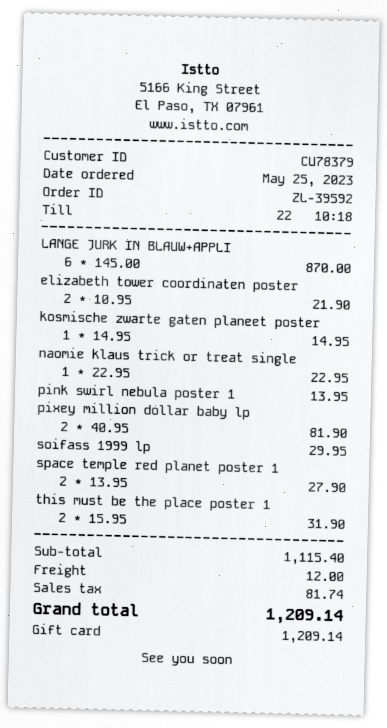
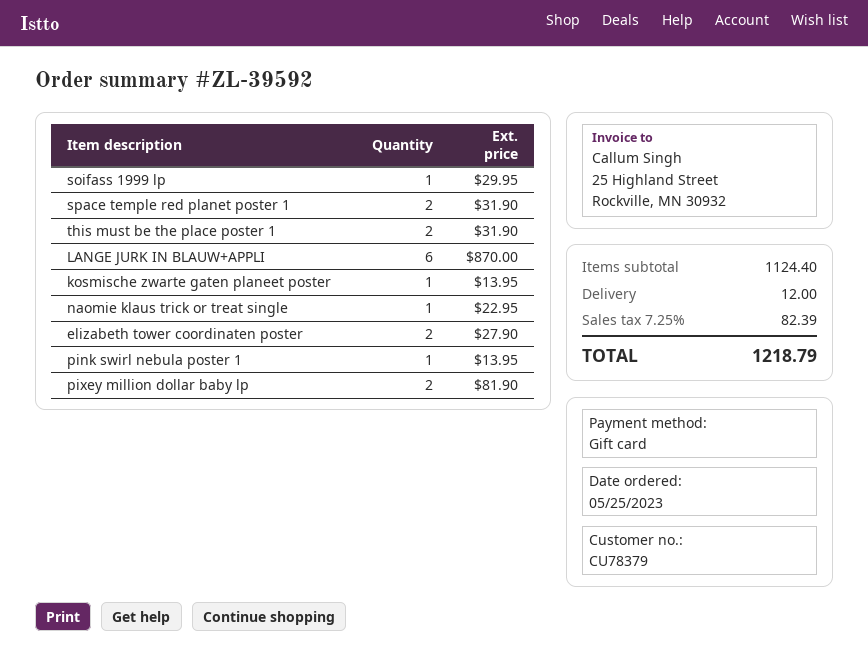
elizabeth tower coordinaten poster: 2 for 21.90 -> 2 for 27.90
kosmische zwarte gaten planeet poster: 1 for 14.95 -> 1 for 13.95
space temple red planet poster 1: 2 for 27.90 -> 2 for 31.90
subtotal: 1115.40 -> 1124.40
tax: 81.74 -> 82.39
total: 1209.14 -> 1218.79

